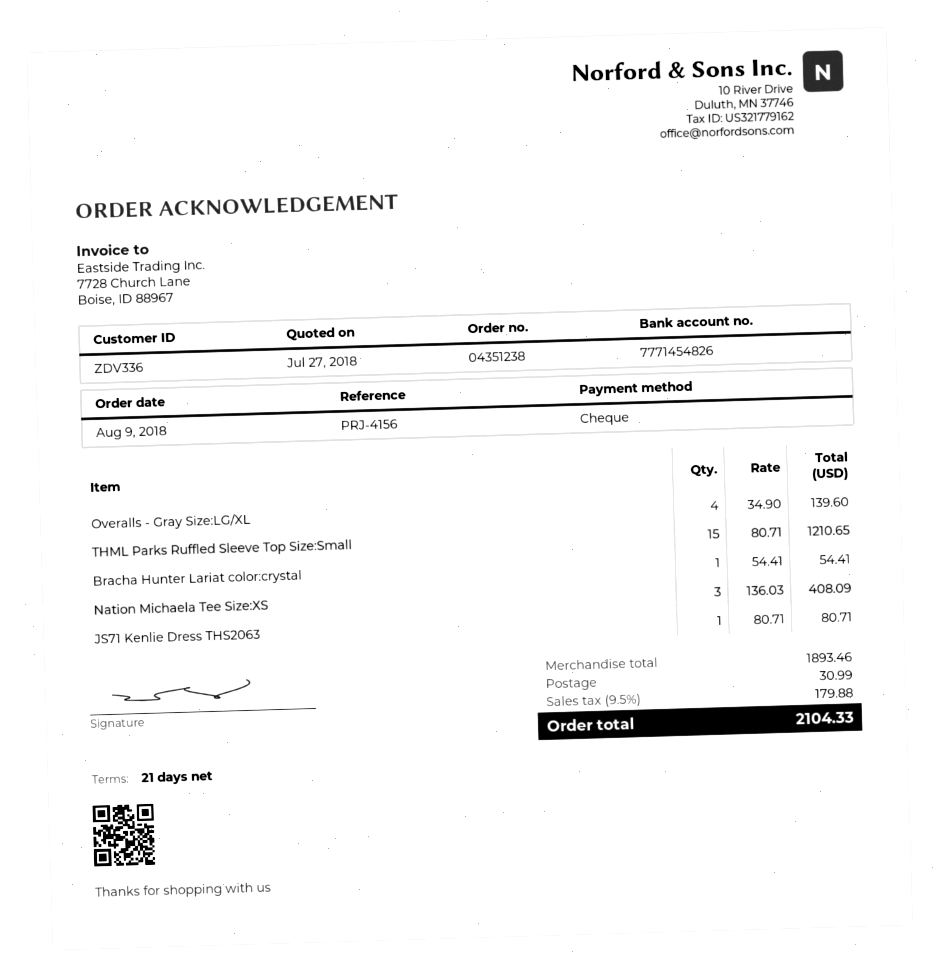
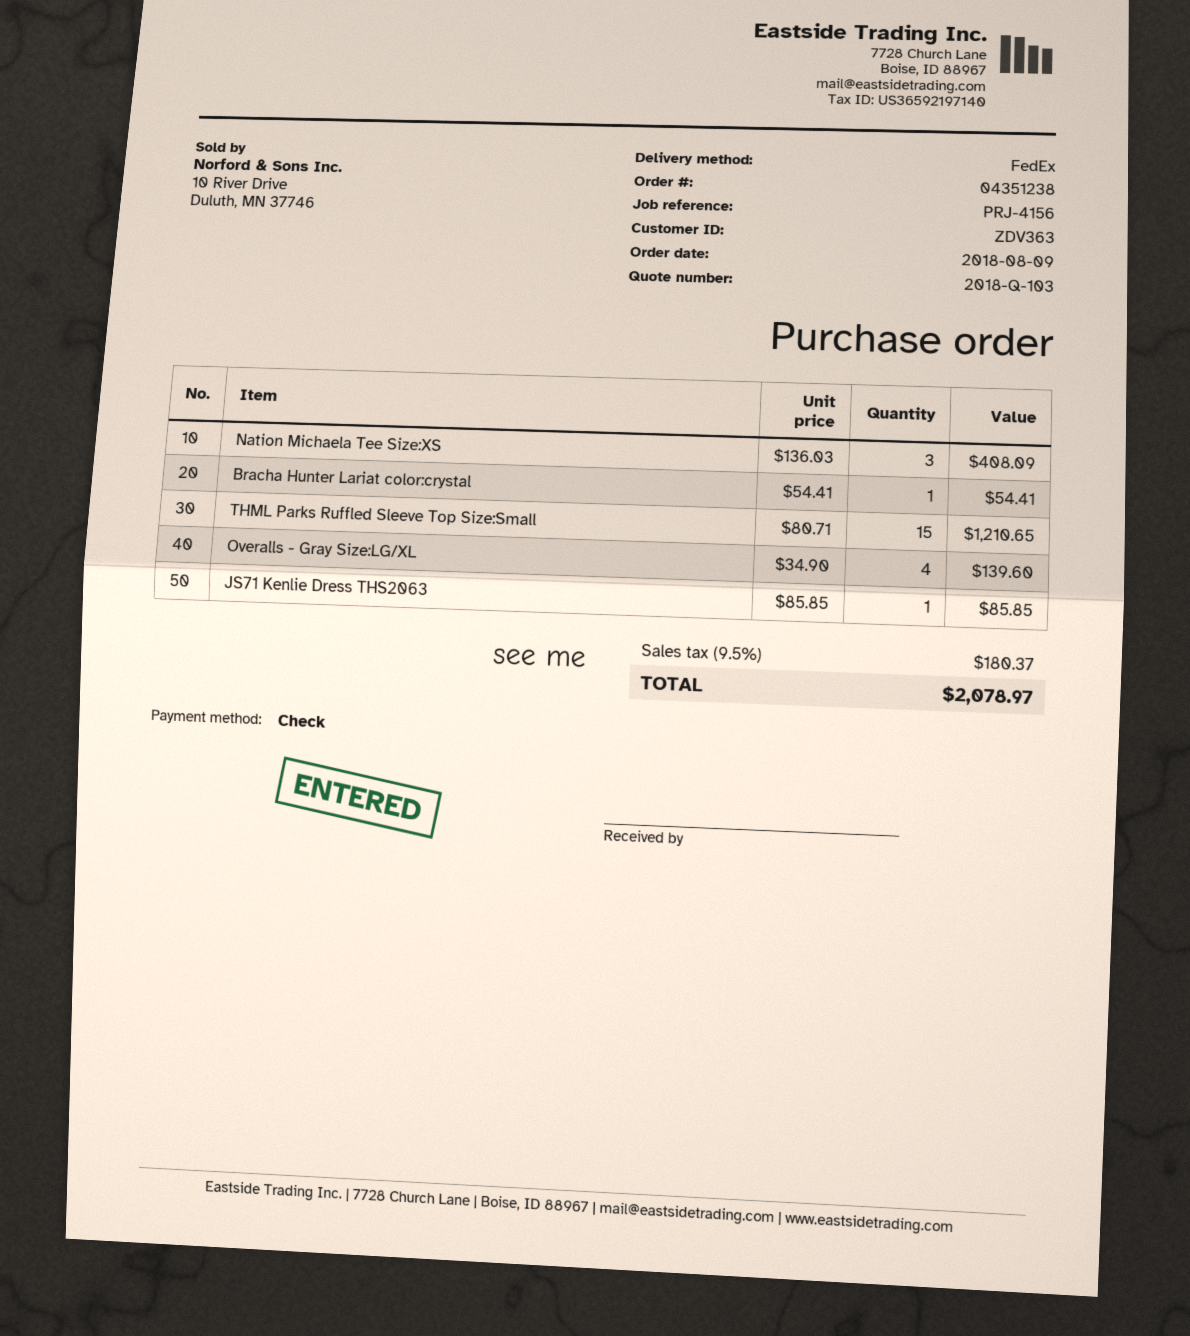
customer number: ZDV336 -> ZDV363
JS71 Kenlie Dress THS2063: 1 x 80.71 = 80.71 -> 1 x 85.85 = 85.85
shipping: 30.99 -> none
tax: 9.5% = 179.88 -> 9.5% = 180.37
total: 2104.33 -> 2078.97

